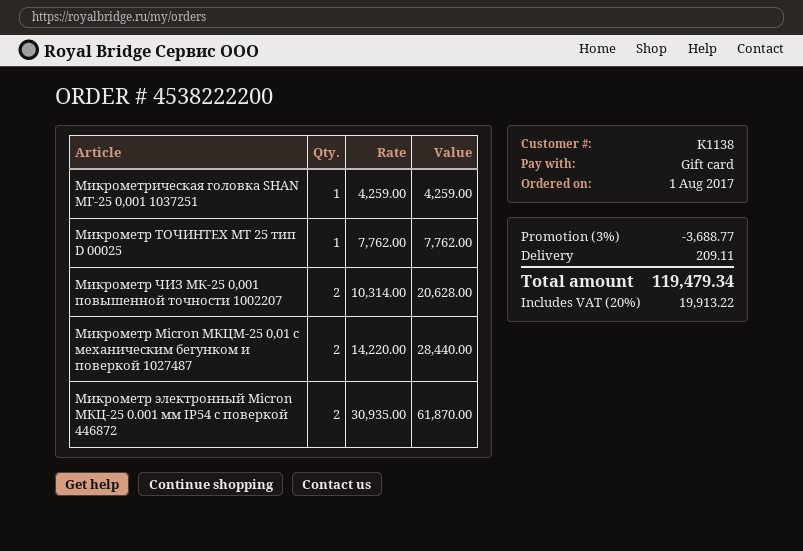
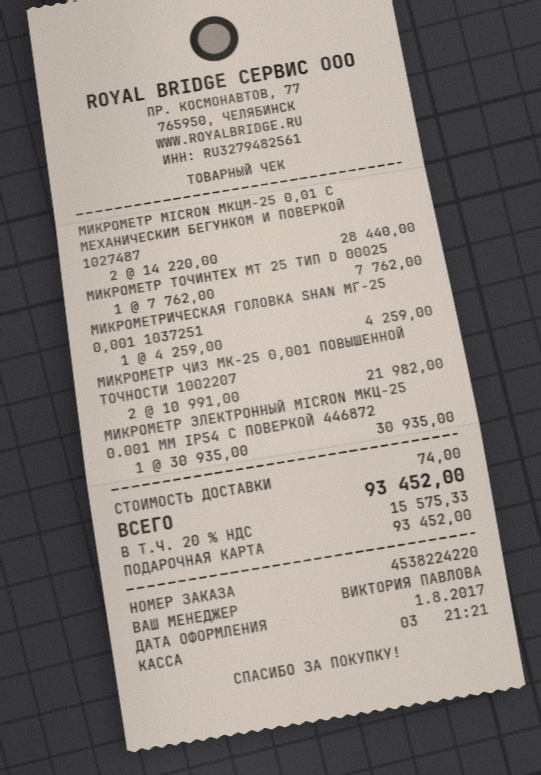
order number: 4538222200 -> 4538224220
Микрометр ЧИЗ МК-25 0,001 повышенной точности 1002207: 2 x 10314.00 = 20628.00 -> 2 x 10991.00 = 21982.00
Микрометр электронный Micron МКЦ-25 0.001 мм IP54 с поверкой 446872: 2 x 30935.00 = 61870.00 -> 1 x 30935.00 = 30935.00
discount: 3% = 3688.77 -> none
shipping: 209.11 -> 74.00
tax: 20% = 19913.22 -> 20% = 15575.33
total: 119479.34 -> 93452.00

